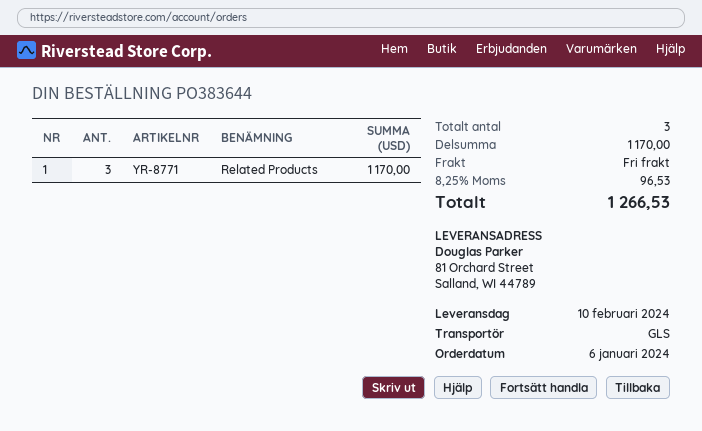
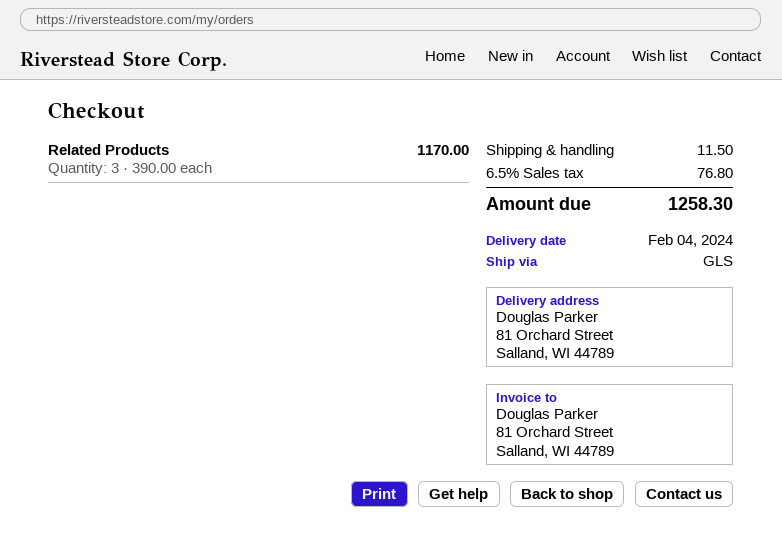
delivery date: 2024-02-10 -> 2024-02-04
shipping: 0.00 -> 11.50
tax: 8.25% = 96.53 -> 6.5% = 76.80
total: 1266.53 -> 1258.30

